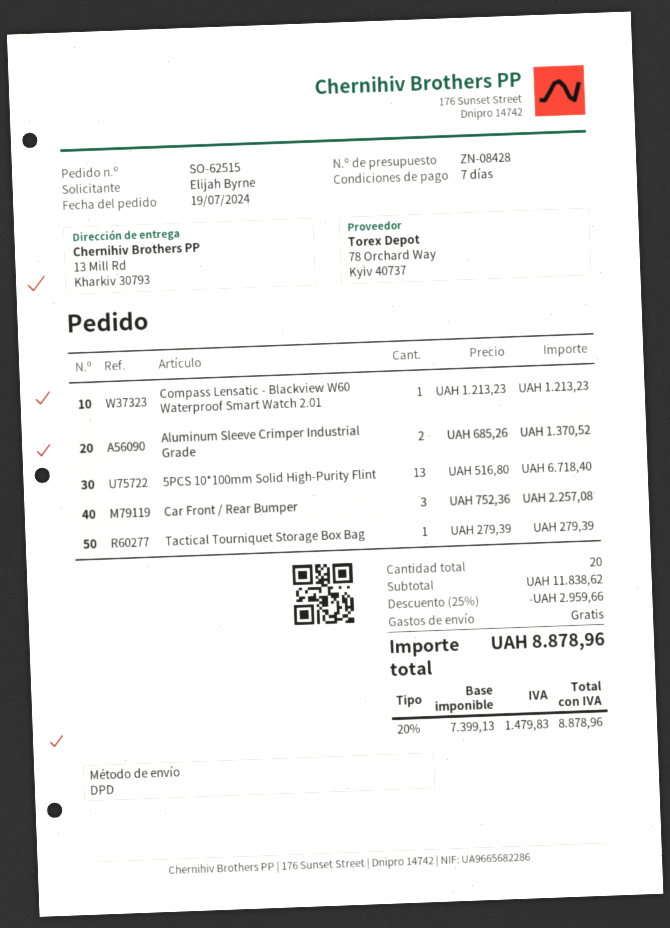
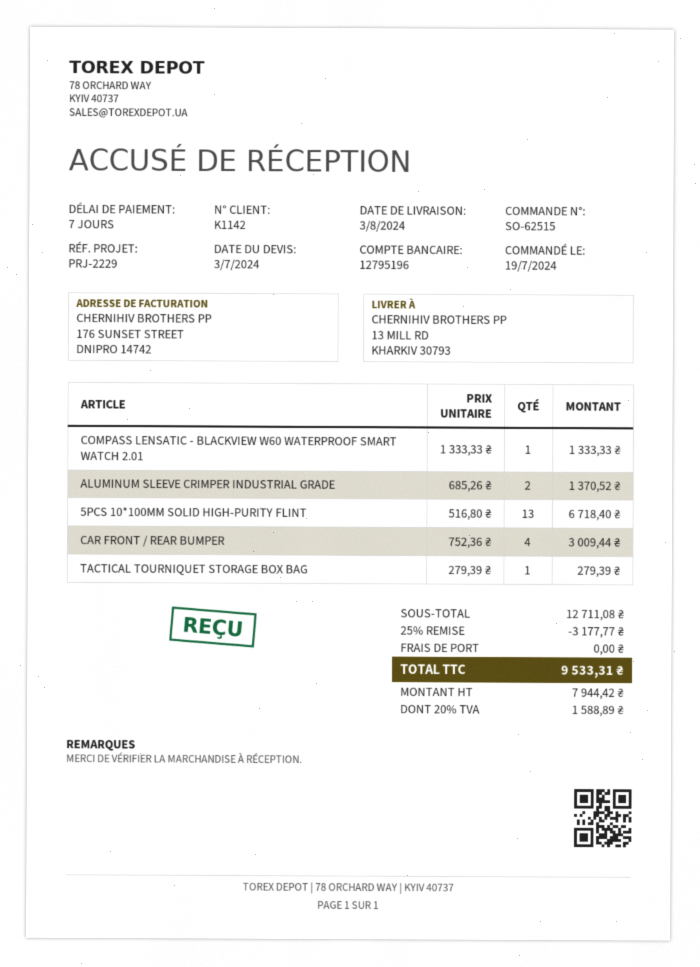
Compass Lensatic - Blackview W60 Waterproof Smart Watch 2.01: 1 x 1213.23 = 1213.23 -> 1 x 1333.33 = 1333.33
Car Front / Rear Bumper: 3 x 752.36 = 2257.08 -> 4 x 752.36 = 3009.44
subtotal: 11838.62 -> 12711.08
discount: 25% = 2959.66 -> 25% = 3177.77
net: 7399.13 -> 7944.42
tax: 20% = 1479.83 -> 20% = 1588.89
total: 8878.96 -> 9533.31

